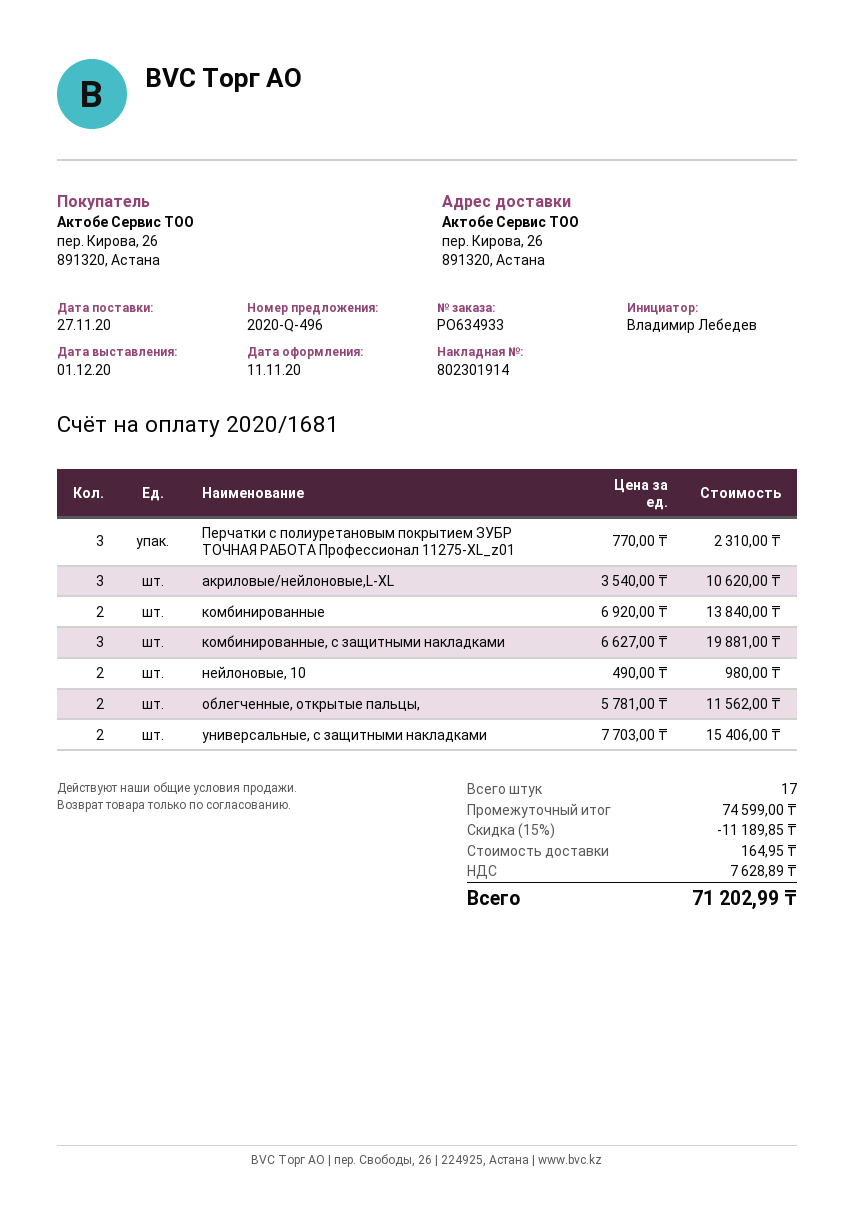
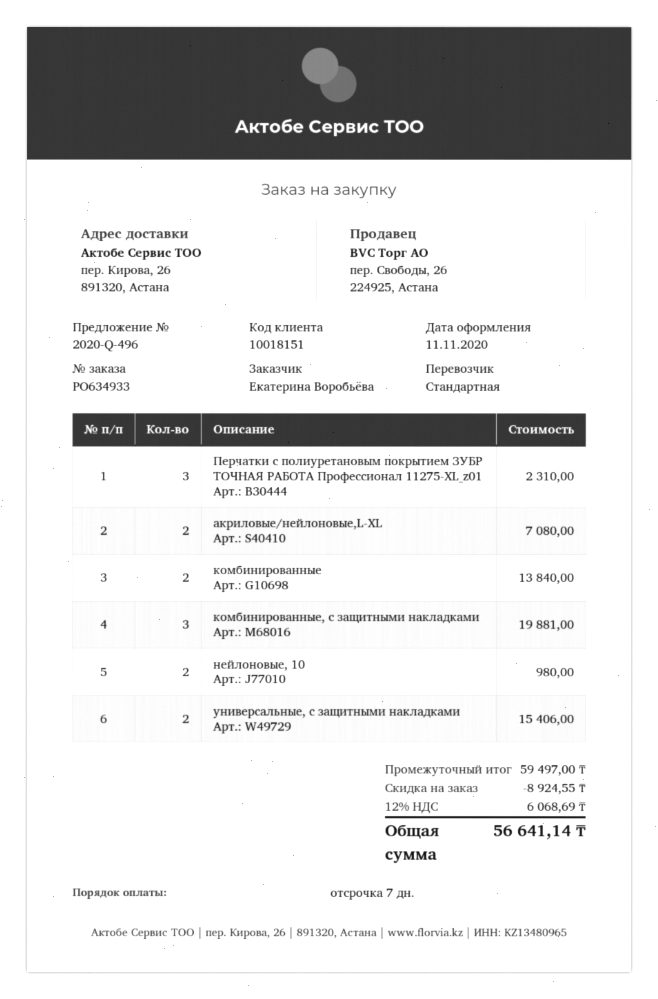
ordered by: Владимир Лебедев -> Екатерина Воробьёва
акриловые/нейлоновые,L-XL: 3 for 10620.00 -> 2 for 7080.00
облегченные, открытые пальцы,: 2 for 11562.00 -> none
subtotal: 74599.00 -> 59497.00
discount: 11189.85 -> 8924.55
shipping: 164.95 -> none
tax: 7628.89 -> 6068.69
total: 71202.99 -> 56641.14

